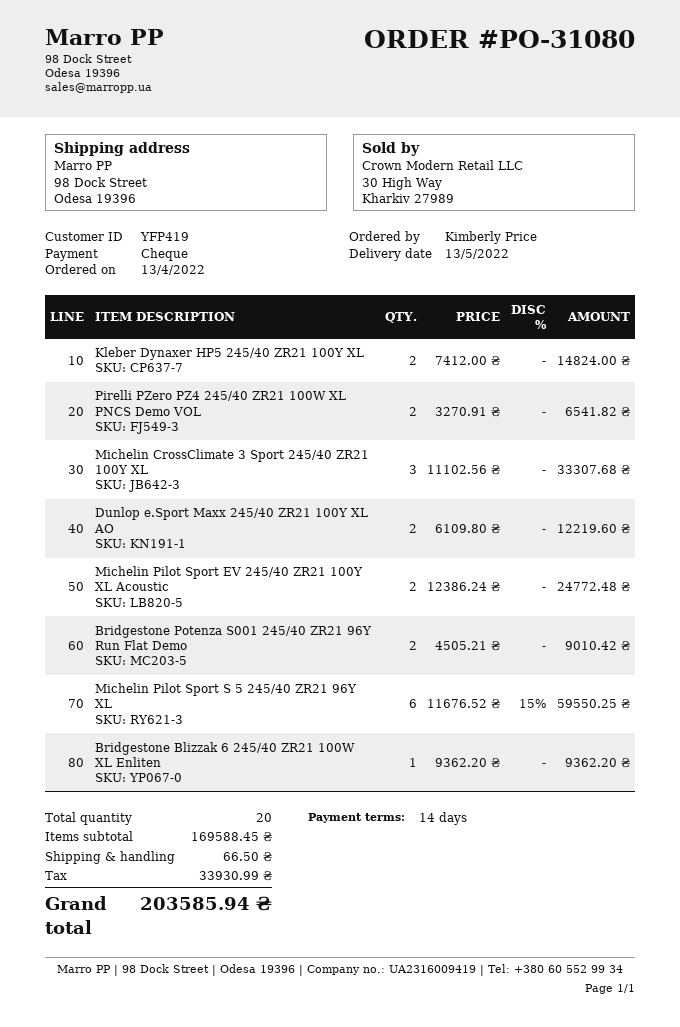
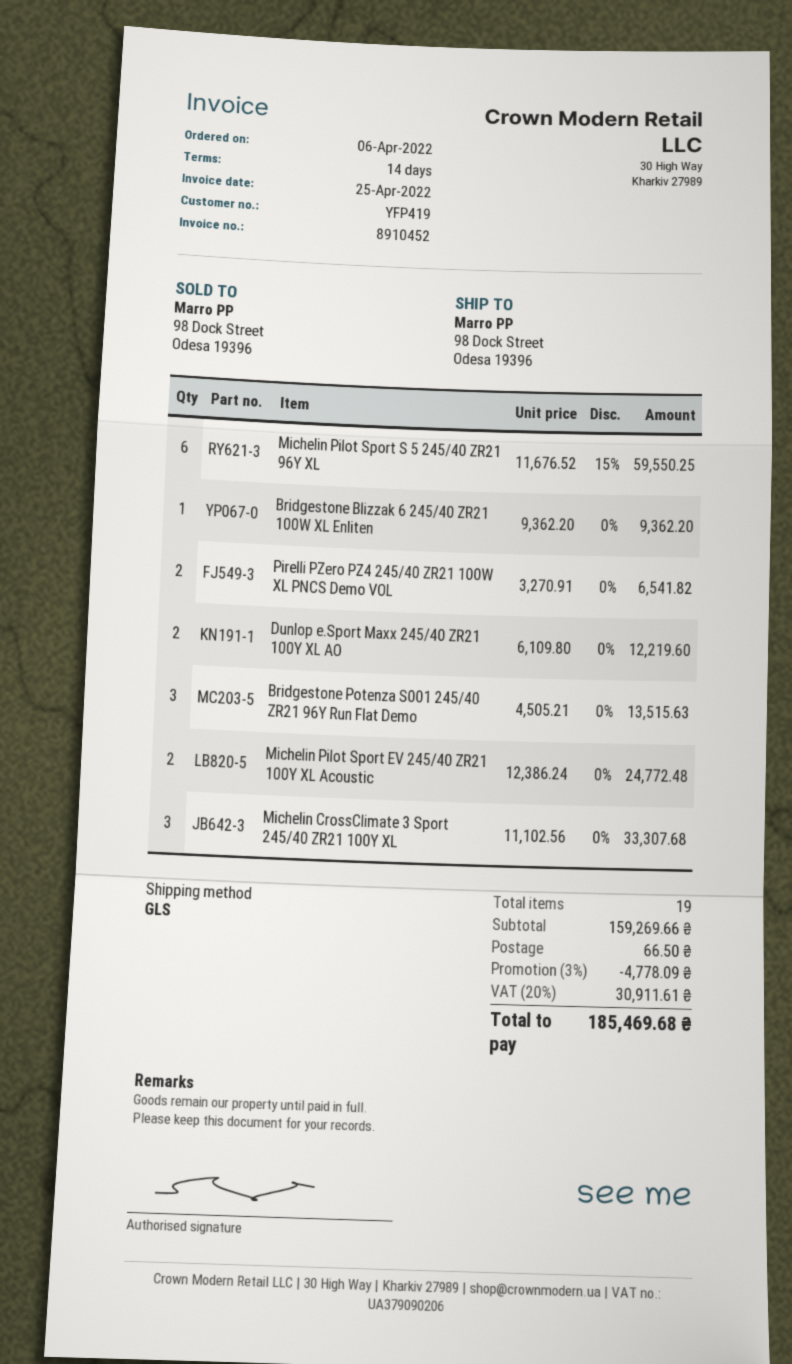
order date: 2022-04-13 -> 2022-04-06
Kleber Dynaxer HP5 245/40 ZR21 100Y XL: 2 x 7412.00 = 14824.00 -> none
Bridgestone Potenza S001 245/40 ZR21 96Y Run Flat Demo: 2 x 4505.21 = 9010.42 -> 3 x 4505.21 = 13515.63
total quantity: 20 -> 19
subtotal: 169588.45 -> 159269.66
discount: none -> 3% = 4778.09
tax: 33930.99 -> 30911.61
total: 203585.94 -> 185469.68

